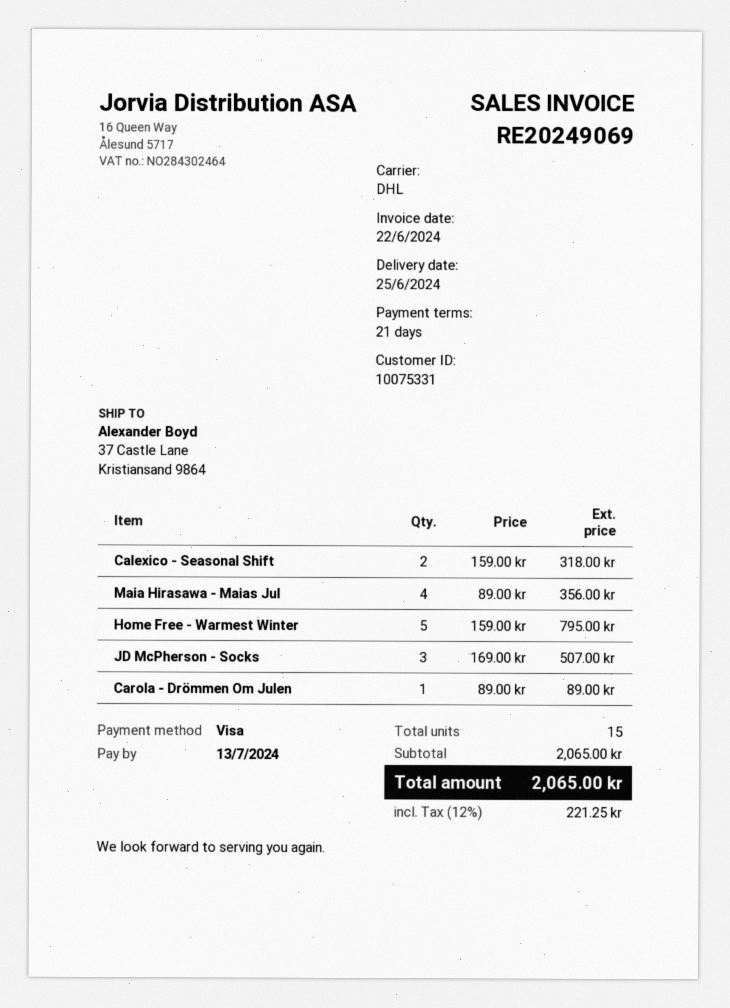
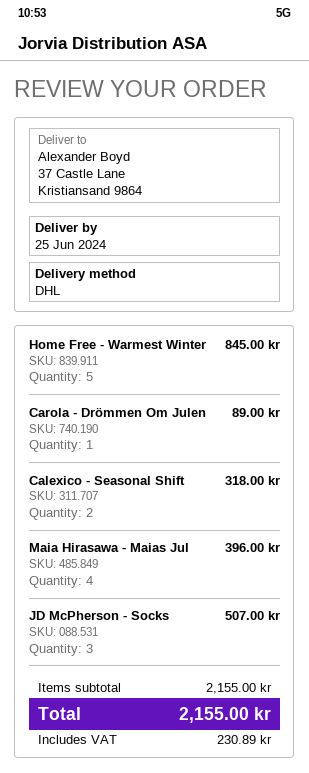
Maia Hirasawa - Maias Jul: 4 for 356.00 -> 4 for 396.00
Home Free - Warmest Winter: 5 for 795.00 -> 5 for 845.00
subtotal: 2065.00 -> 2155.00
tax: 221.25 -> 230.89
total: 2065.00 -> 2155.00

